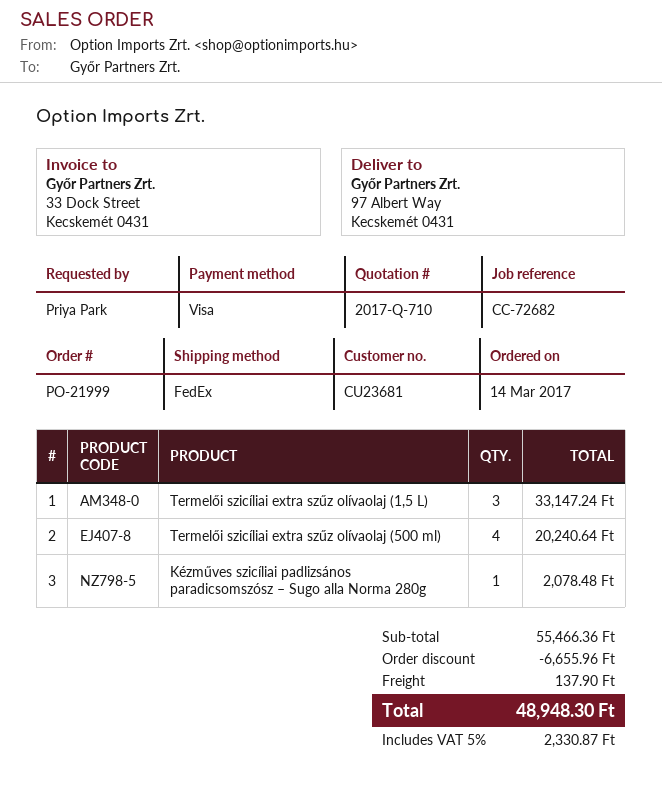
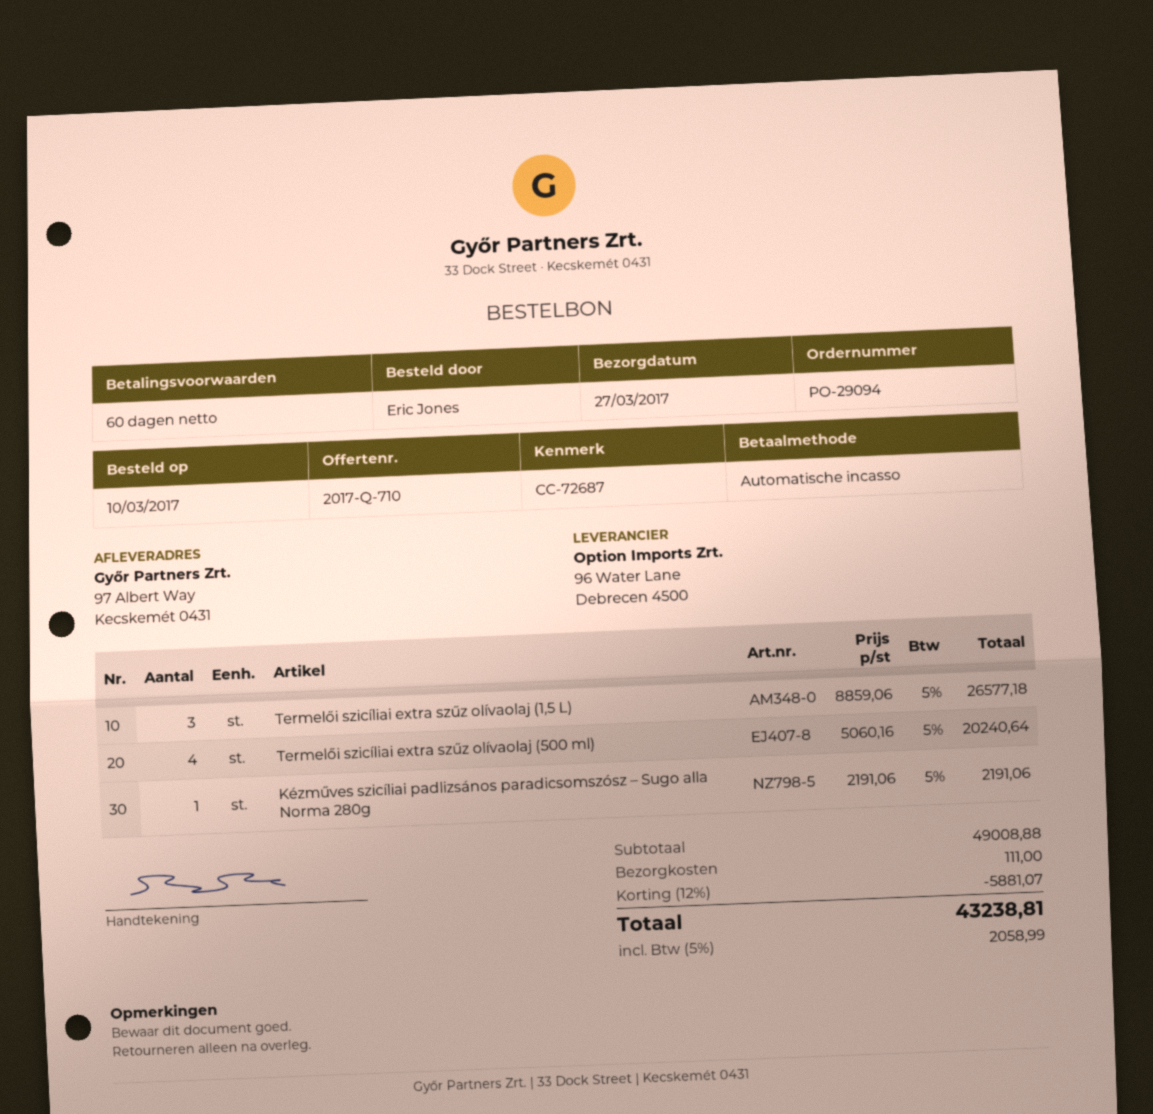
order number: PO-21999 -> PO-29094
order date: 2017-03-14 -> 2017-03-10
reference: CC-72682 -> CC-72687
ordered by: Priya Park -> Eric Jones
payment method: Visa -> direct debit
Termelői szicíliai extra szűz olívaolaj (1,5 L): 3 for 33147.24 -> 3 for 26577.18
Kézműves szicíliai padlizsános paradicsomszósz – Sugo alla Norma 280g: 1 for 2078.48 -> 1 for 2191.06
subtotal: 55466.36 -> 49008.88
discount: 6655.96 -> 5881.07
shipping: 137.90 -> 111.00
tax: 5% = 2330.87 -> 5% = 2058.99
total: 48948.30 -> 43238.81

